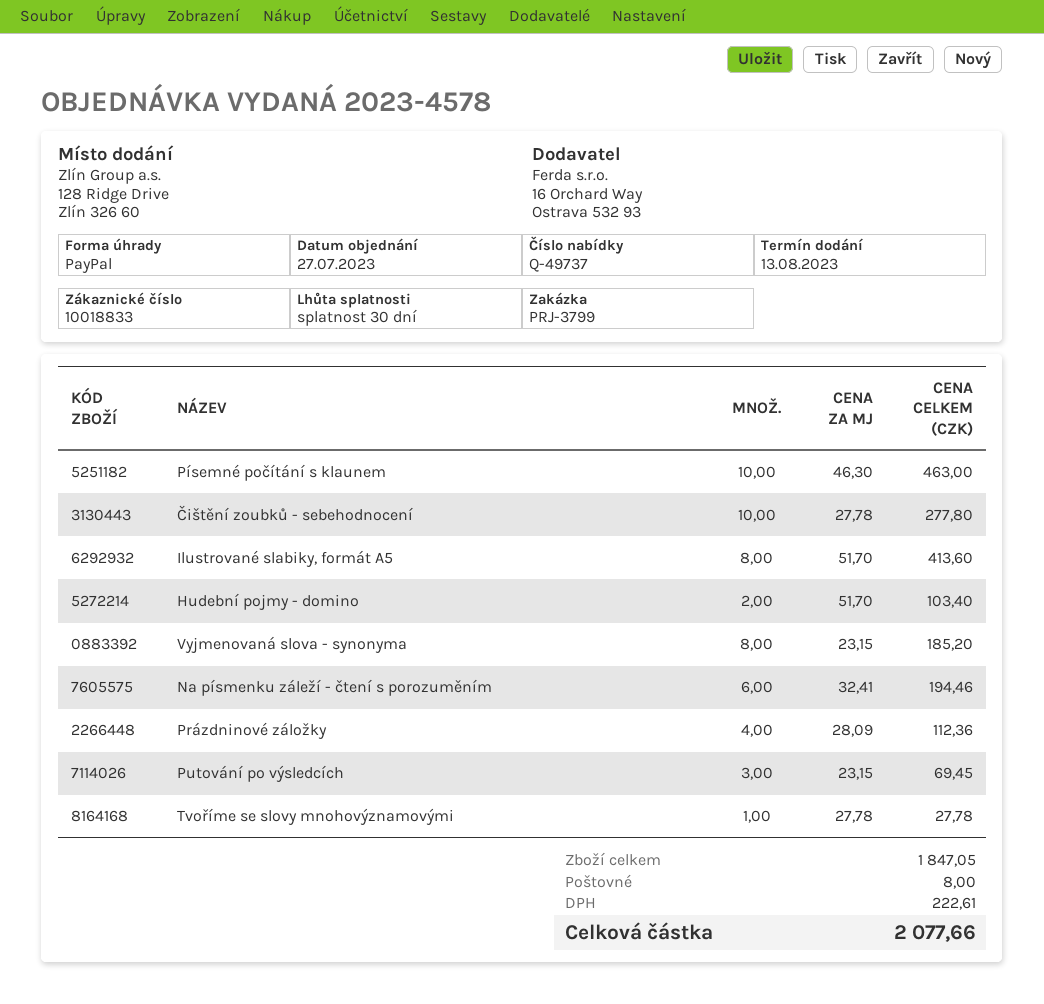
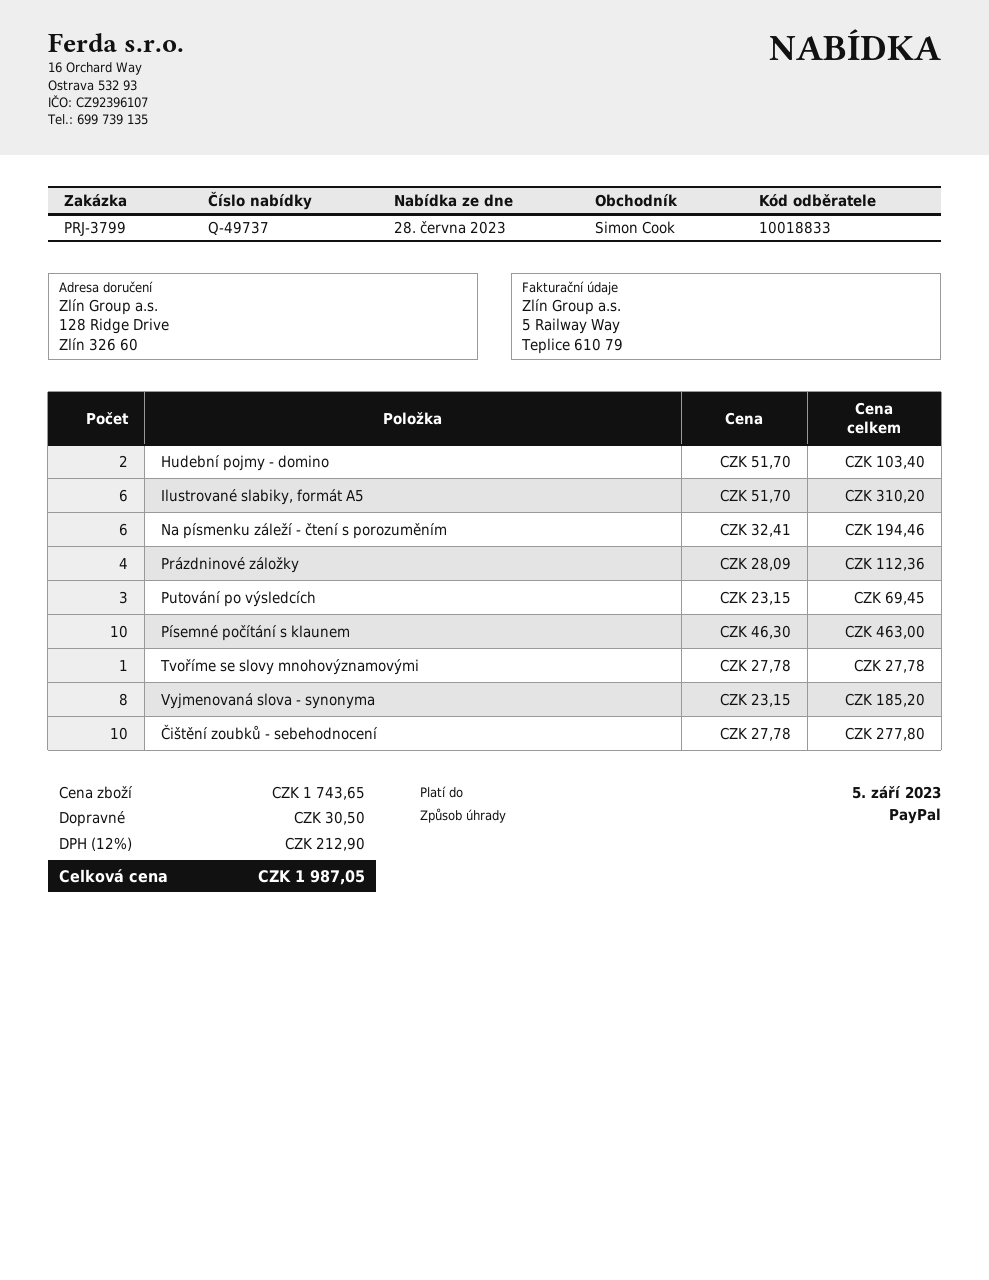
Ilustrované slabiky, formát A5: 8 x 51.70 = 413.60 -> 6 x 51.70 = 310.20
subtotal: 1847.05 -> 1743.65
shipping: 8.00 -> 30.50
tax: 222.61 -> 212.90
total: 2077.66 -> 1987.05

